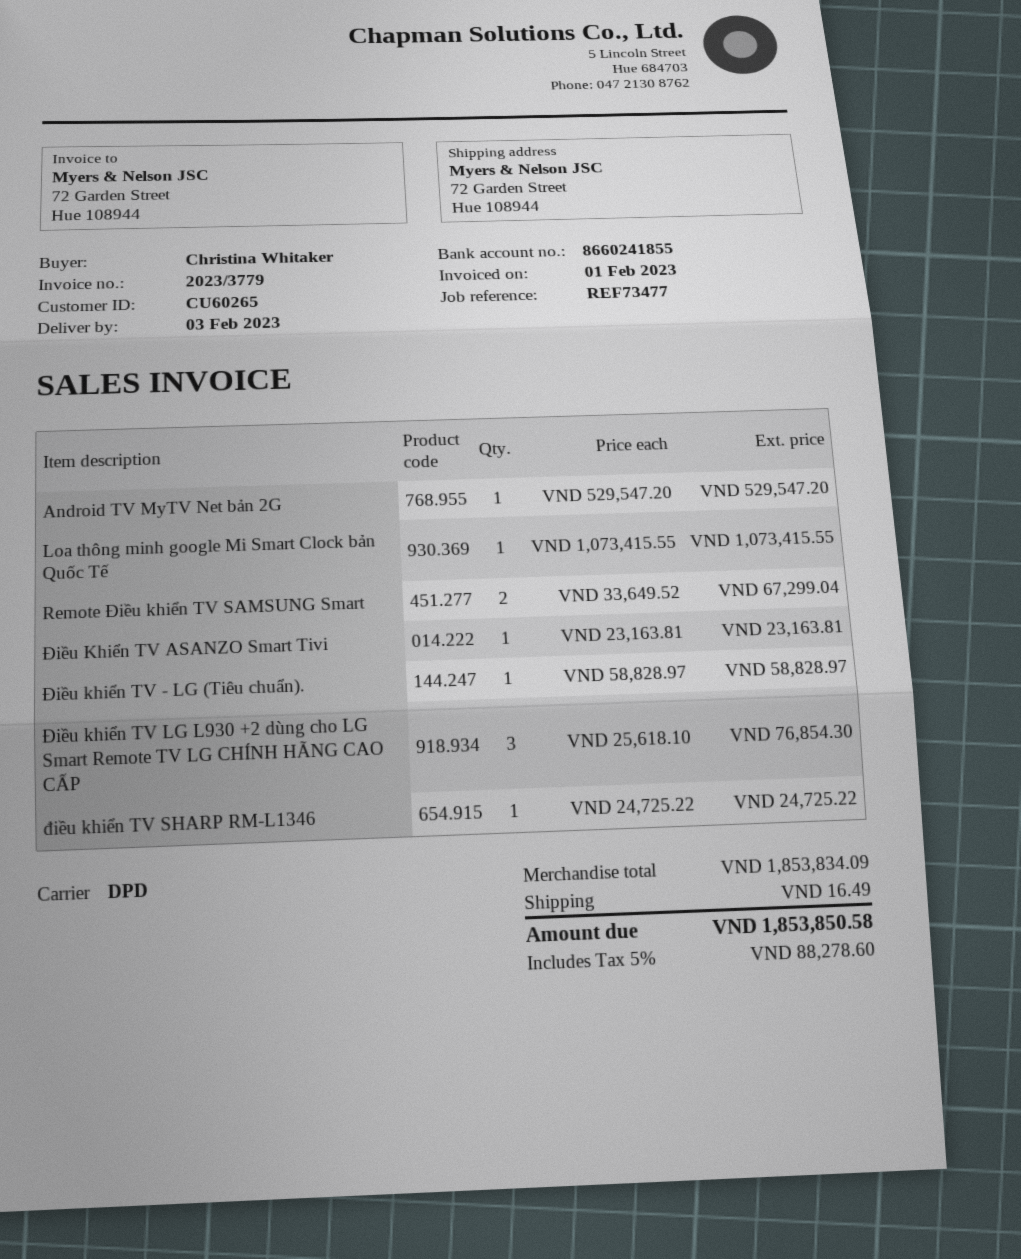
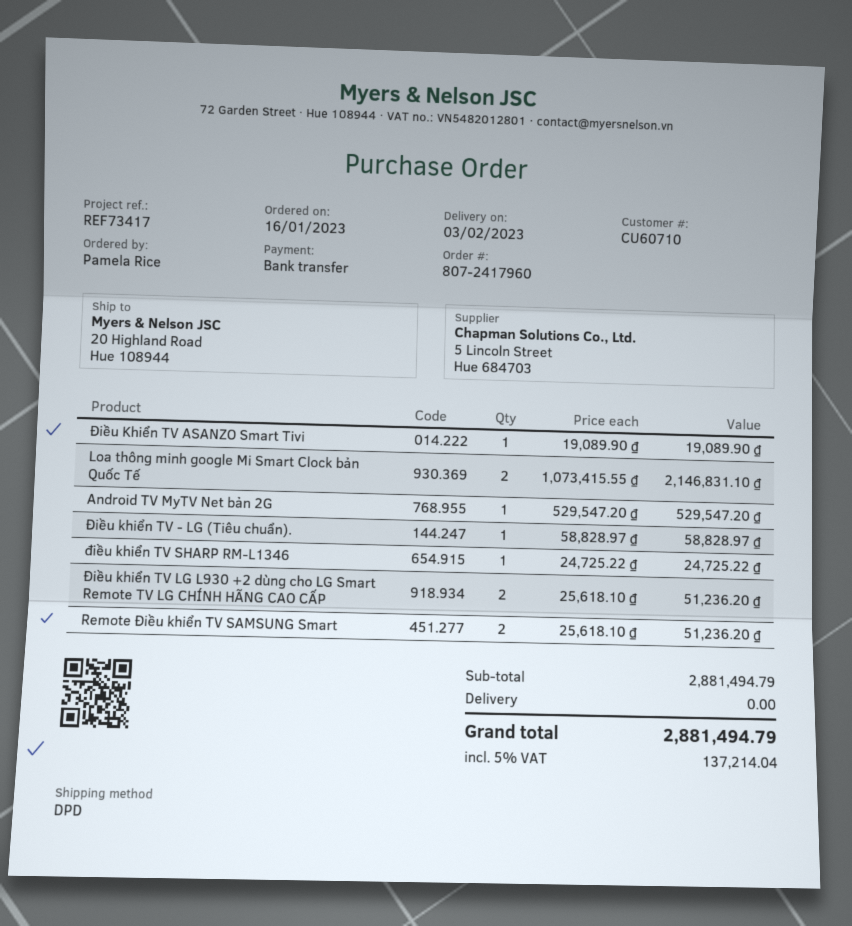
customer number: CU60265 -> CU60710
reference: REF73477 -> REF73417
ordered by: Christina Whitaker -> Pamela Rice
ship to: 72 Garden Street, Hue 108944 -> 20 Highland Road, Hue 108944
Loa thông minh google Mi Smart Clock bản Quốc Tế: 1 x 1073415.55 = 1073415.55 -> 2 x 1073415.55 = 2146831.10
Remote Điều khiển TV SAMSUNG Smart: 2 x 33649.52 = 67299.04 -> 2 x 25618.10 = 51236.20
Điều Khiển TV ASANZO Smart Tivi: 1 x 23163.81 = 23163.81 -> 1 x 19089.90 = 19089.90
Điều khiển TV LG L930 +2 dùng cho LG Smart Remote TV LG CHÍNH HÃNG CAO CẤP: 3 x 25618.10 = 76854.30 -> 2 x 25618.10 = 51236.20
subtotal: 1853834.09 -> 2881494.79
shipping: 16.49 -> 0.00
tax: 5% = 88278.60 -> 5% = 137214.04
total: 1853850.58 -> 2881494.79

